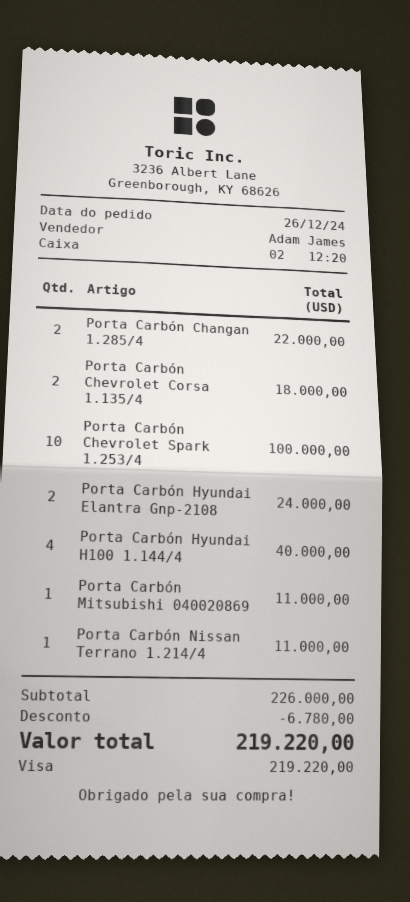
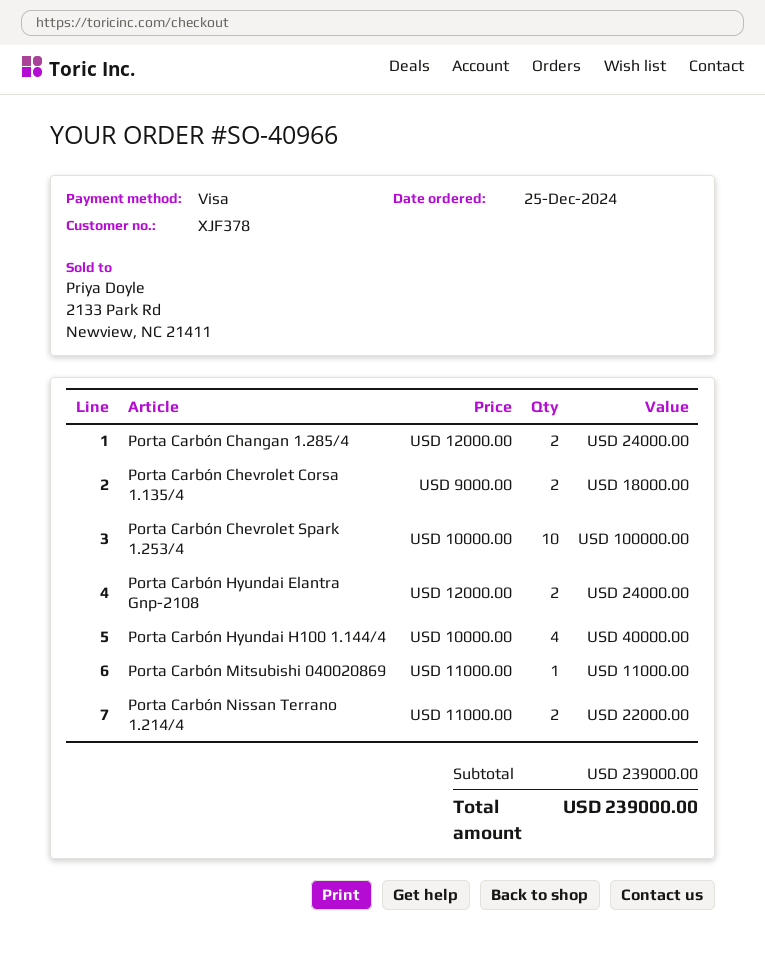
order date: 2024-12-26 -> 2024-12-25
Porta Carbón Changan 1.285/4: 2 for 22000.00 -> 2 for 24000.00
Porta Carbón Nissan Terrano 1.214/4: 1 for 11000.00 -> 2 for 22000.00
subtotal: 226000.00 -> 239000.00
discount: 6780.00 -> none
total: 219220.00 -> 239000.00

